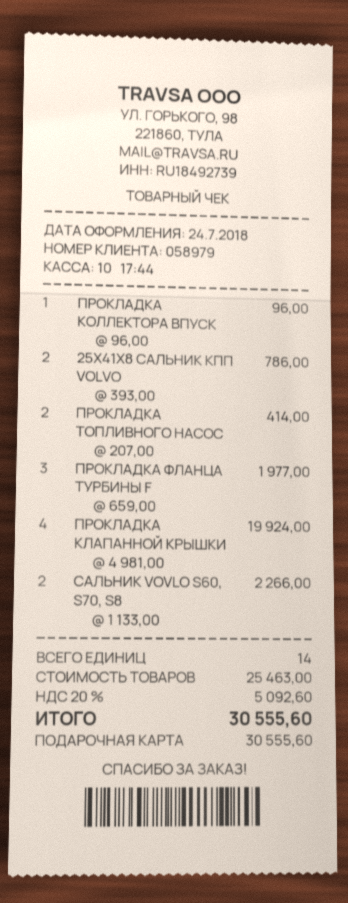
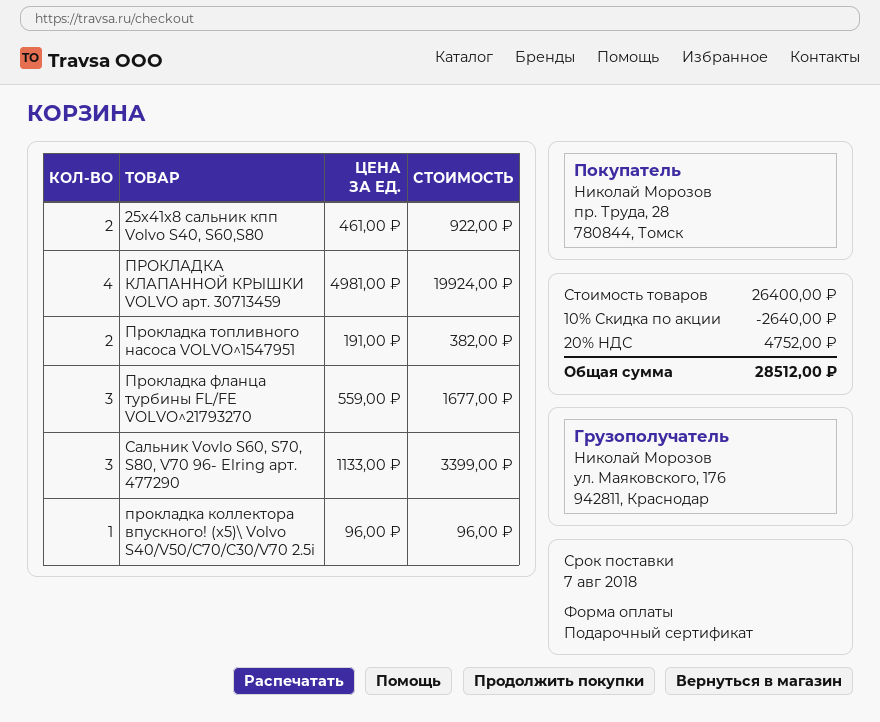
25X41X8 САЛЬНИК КПП VOLVO: 2 x 393.00 = 786.00 -> 2 x 461.00 = 922.00
ПРОКЛАДКА ТОПЛИВНОГО НАСОС: 2 x 207.00 = 414.00 -> 2 x 191.00 = 382.00
ПРОКЛАДКА ФЛАНЦА ТУРБИНЫ F: 3 x 659.00 = 1977.00 -> 3 x 559.00 = 1677.00
САЛЬНИК VOVLO S60, S70, S8: 2 x 1133.00 = 2266.00 -> 3 x 1133.00 = 3399.00
subtotal: 25463.00 -> 26400.00
discount: none -> 10% = 2640.00
tax: 20% = 5092.60 -> 20% = 4752.00
total: 30555.60 -> 28512.00

